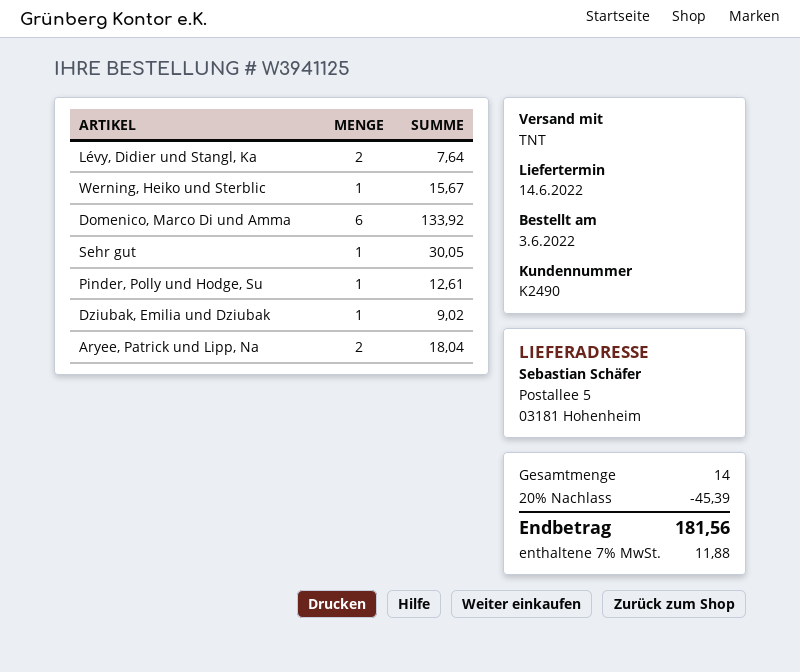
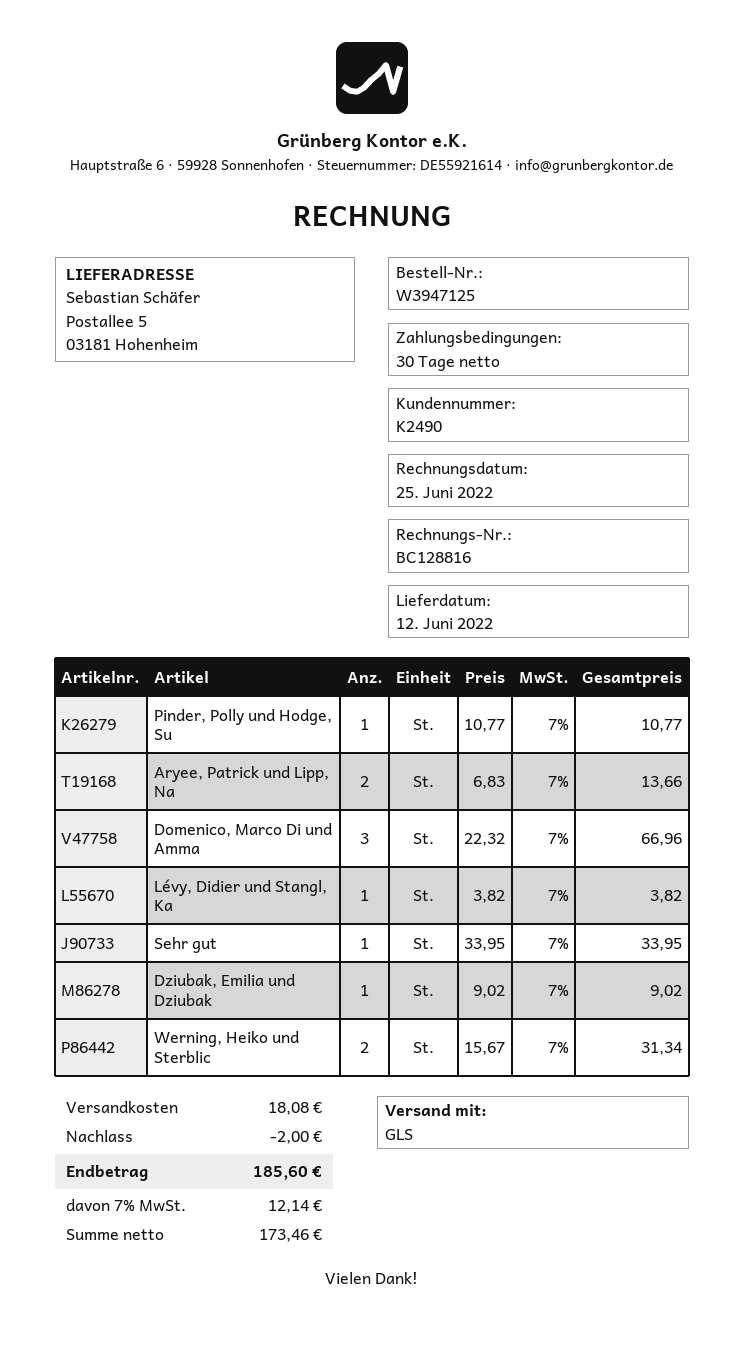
order number: W3941125 -> W3947125
delivery date: 2022-06-14 -> 2022-06-12
shipping method: TNT -> GLS
Lévy, Didier und Stangl, Ka: 2 for 7.64 -> 1 for 3.82
Werning, Heiko und Sterblic: 1 for 15.67 -> 2 for 31.34
Domenico, Marco Di und Amma: 6 for 133.92 -> 3 for 66.96
Sehr gut: 1 for 30.05 -> 1 for 33.95
Pinder, Polly und Hodge, Su: 1 for 12.61 -> 1 for 10.77
Aryee, Patrick und Lipp, Na: 2 for 18.04 -> 2 for 13.66
discount: 45.39 -> 2.00
shipping: none -> 18.08
tax: 7% = 11.88 -> 7% = 12.14
total: 181.56 -> 185.60

